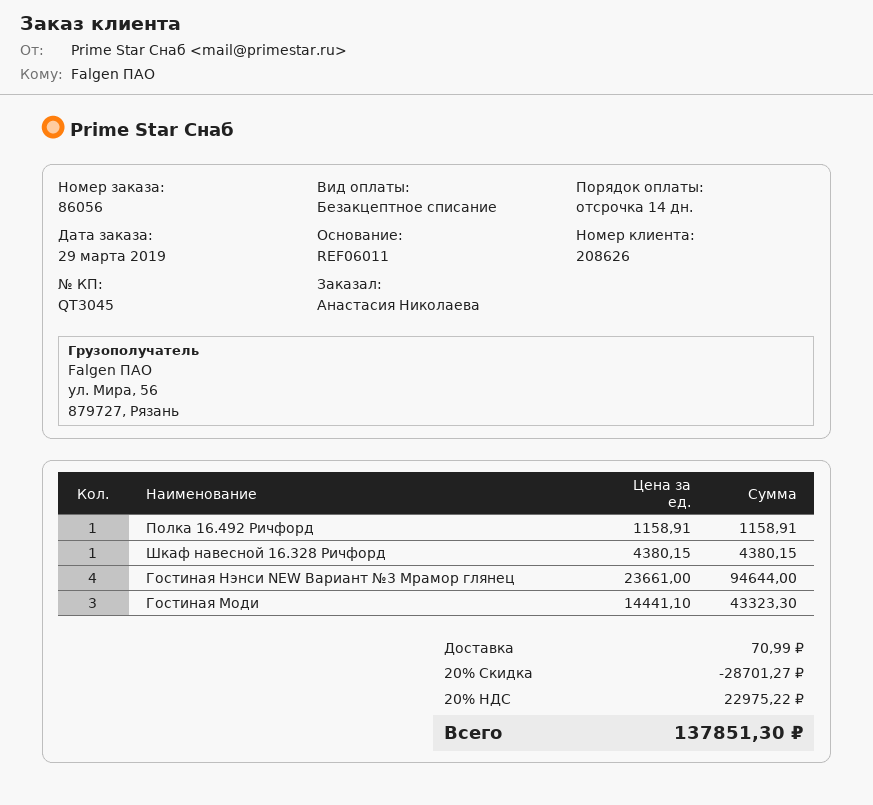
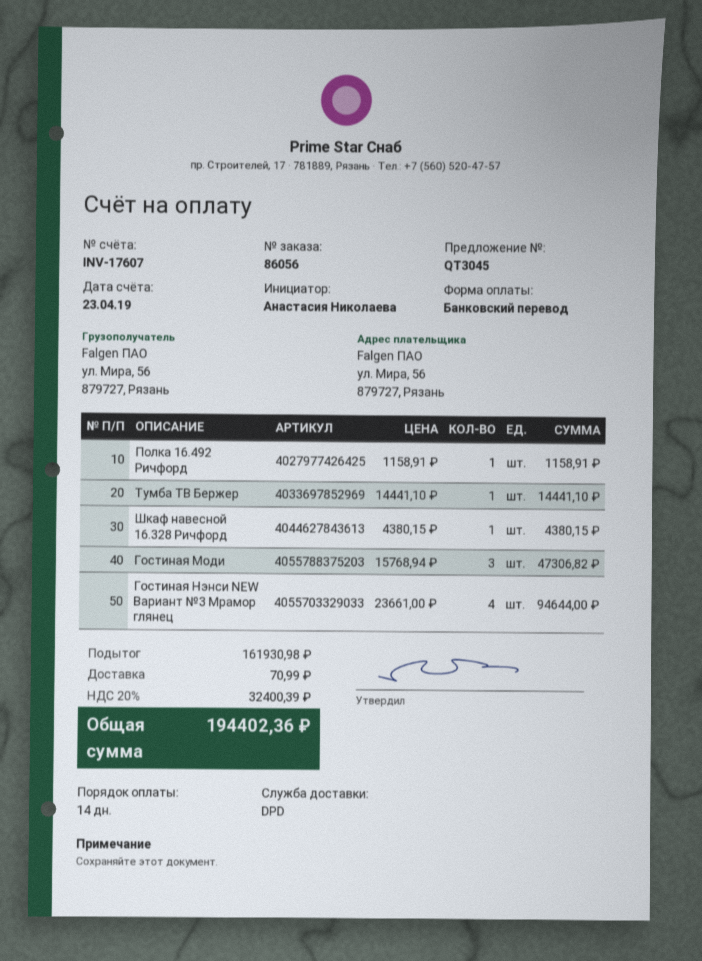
payment method: direct debit -> bank transfer
Гостиная Моди: 3 x 14441.10 = 43323.30 -> 3 x 15768.94 = 47306.82
Тумба ТВ Бержер: none -> 1 x 14441.10 = 14441.10
discount: 20% = 28701.27 -> none
tax: 20% = 22975.22 -> 20% = 32400.39
total: 137851.30 -> 194402.36

